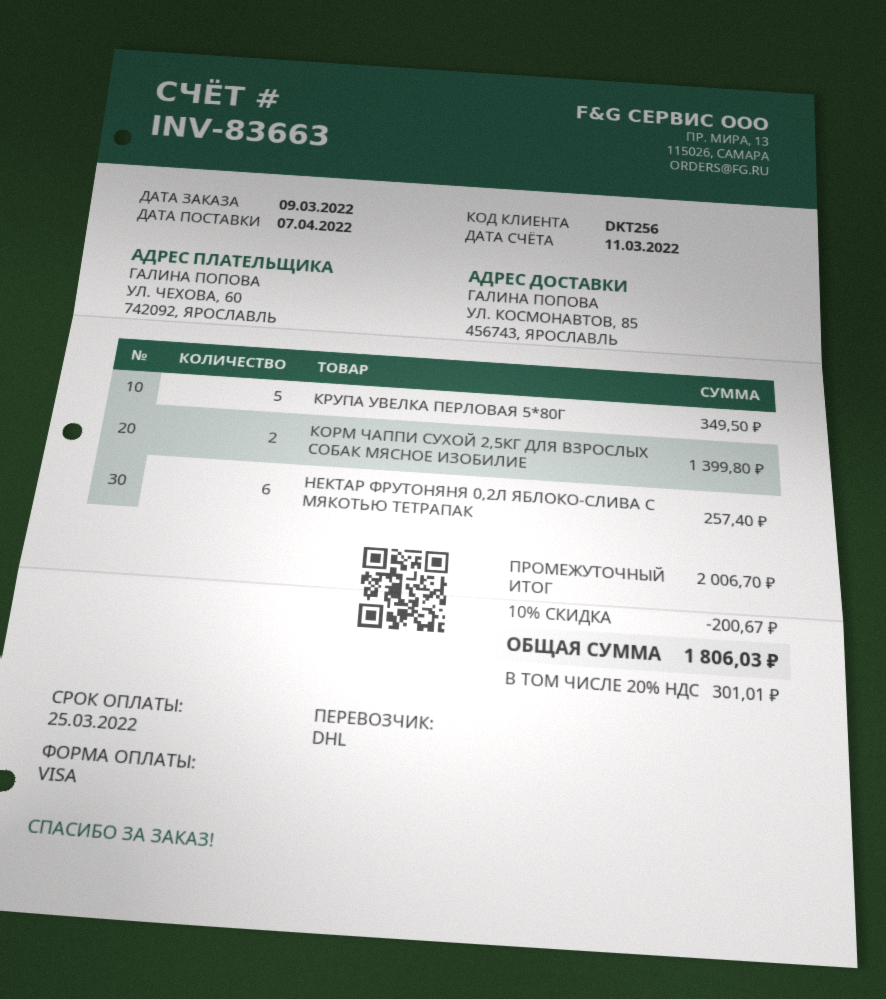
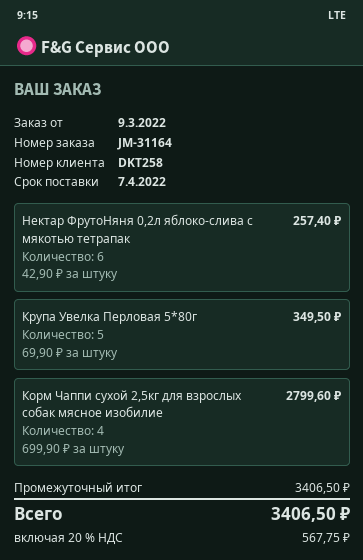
customer number: DKT256 -> DKT258
КОРМ ЧАППИ СУХОЙ 2,5КГ ДЛЯ ВЗРОСЛЫХ СОБАК МЯСНОЕ ИЗОБИЛИЕ: 2 for 1399.80 -> 4 for 2799.60
subtotal: 2006.70 -> 3406.50
discount: 10% = 200.67 -> none
tax: 20% = 301.01 -> 20% = 567.75
total: 1806.03 -> 3406.50

